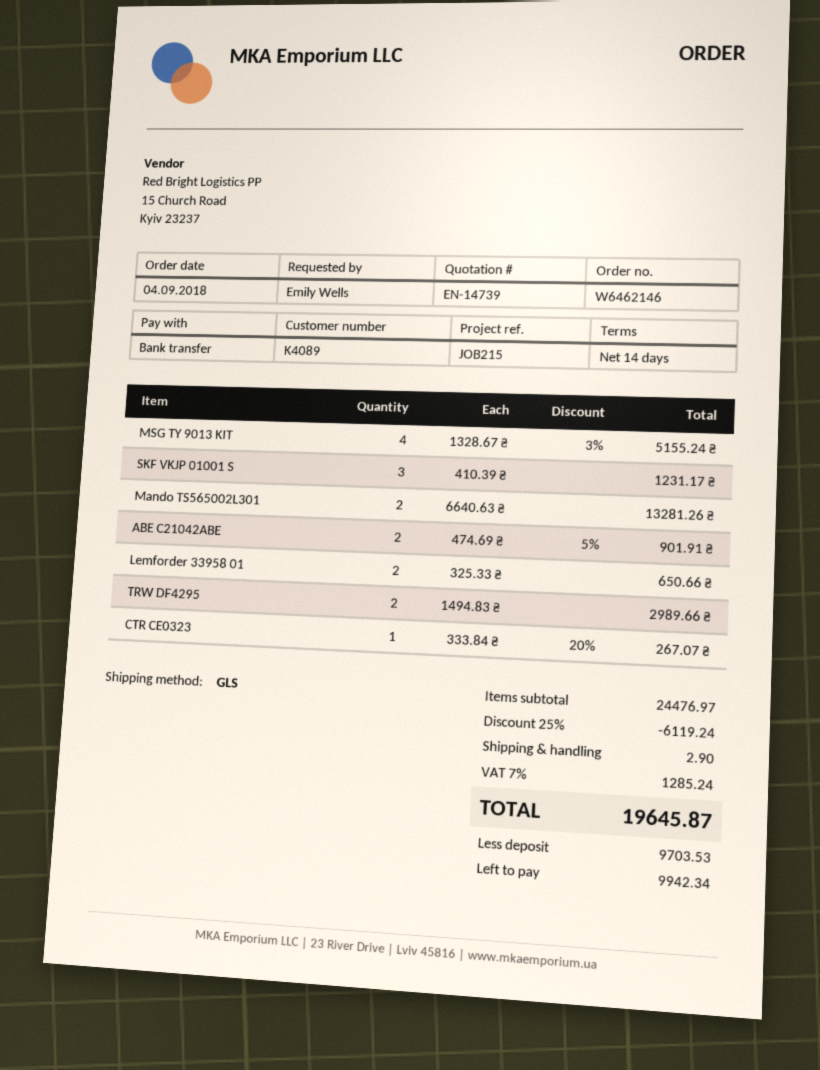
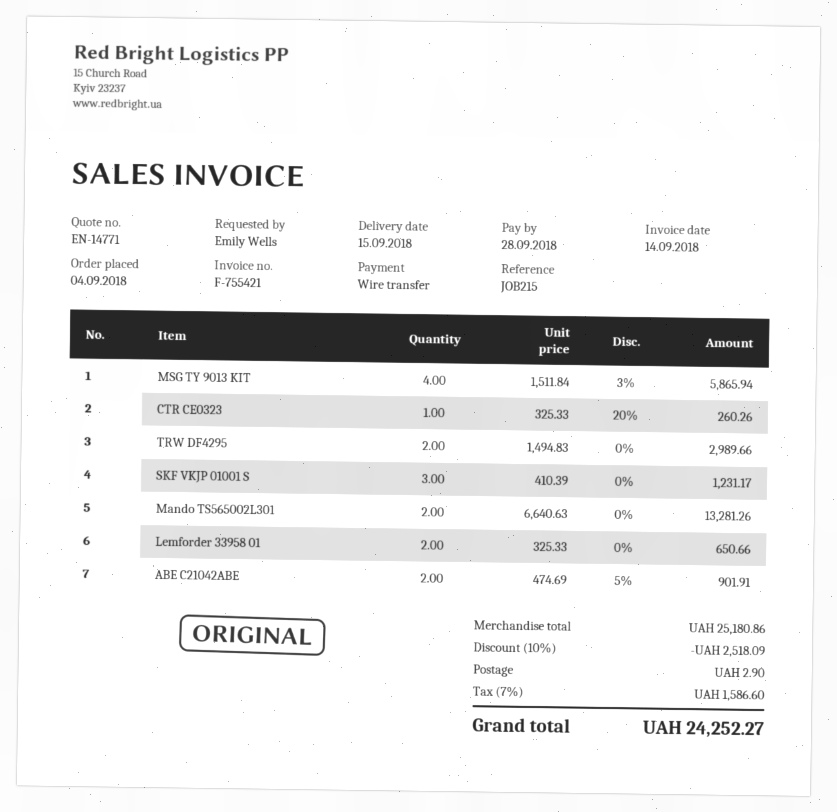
quote number: EN-14739 -> EN-14771
MSG TY 9013 KIT: 4 x 1328.67 - 3% = 5155.24 -> 4 x 1511.84 - 3% = 5865.94
CTR CE0323: 1 x 333.84 - 20% = 267.07 -> 1 x 325.33 - 20% = 260.26
subtotal: 24476.97 -> 25180.86
discount: 25% = 6119.24 -> 10% = 2518.09
tax: 7% = 1285.24 -> 7% = 1586.60
total: 19645.87 -> 24252.27

